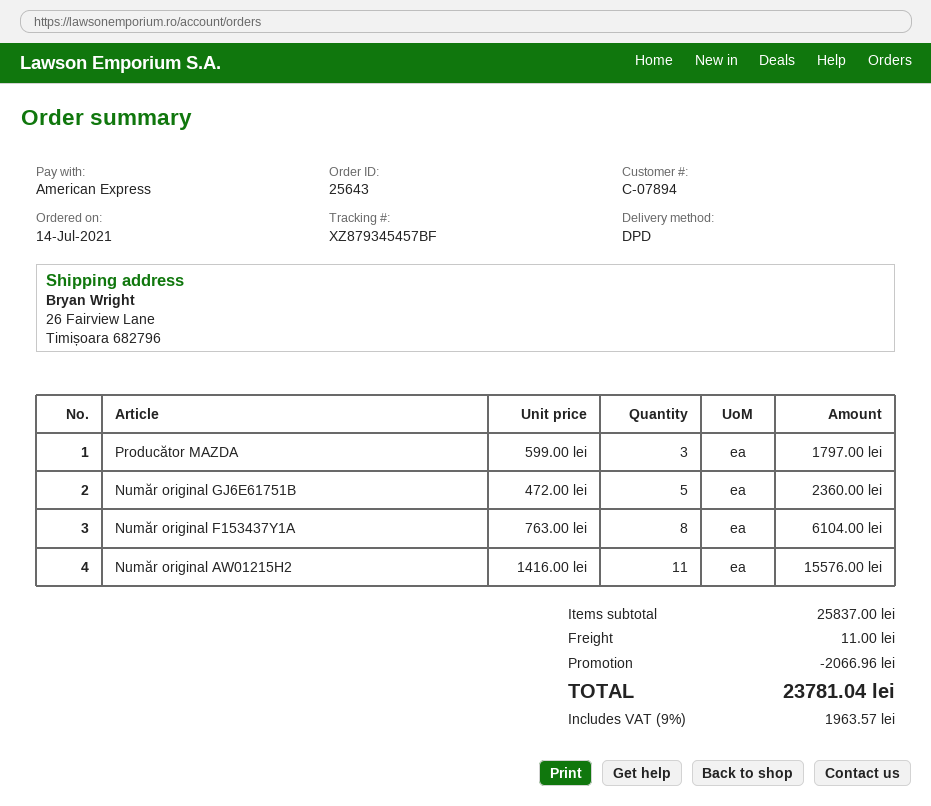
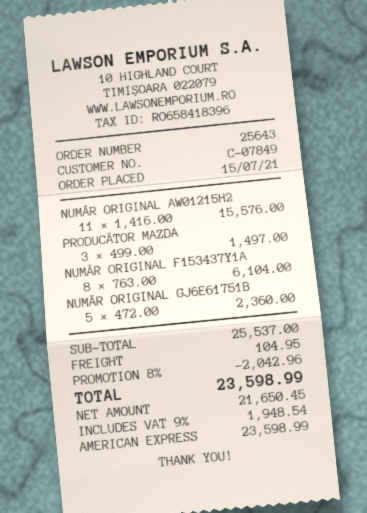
order date: 2021-07-14 -> 2021-07-15
customer number: C-07894 -> C-07849
Producător MAZDA: 3 x 599.00 = 1797.00 -> 3 x 499.00 = 1497.00
subtotal: 25837.00 -> 25537.00
discount: 2066.96 -> 2042.96
shipping: 11.00 -> 104.95
tax: 9% = 1963.57 -> 9% = 1948.54
total: 23781.04 -> 23598.99

